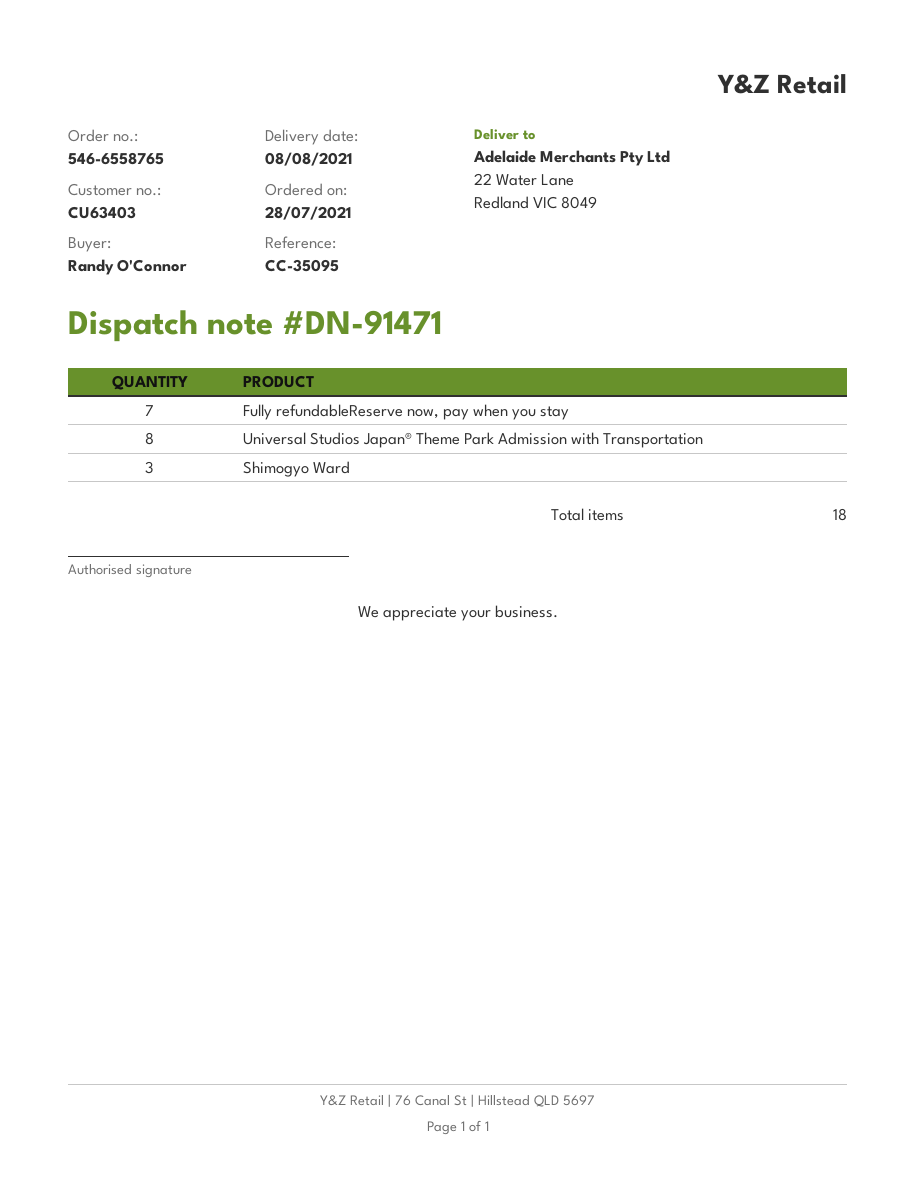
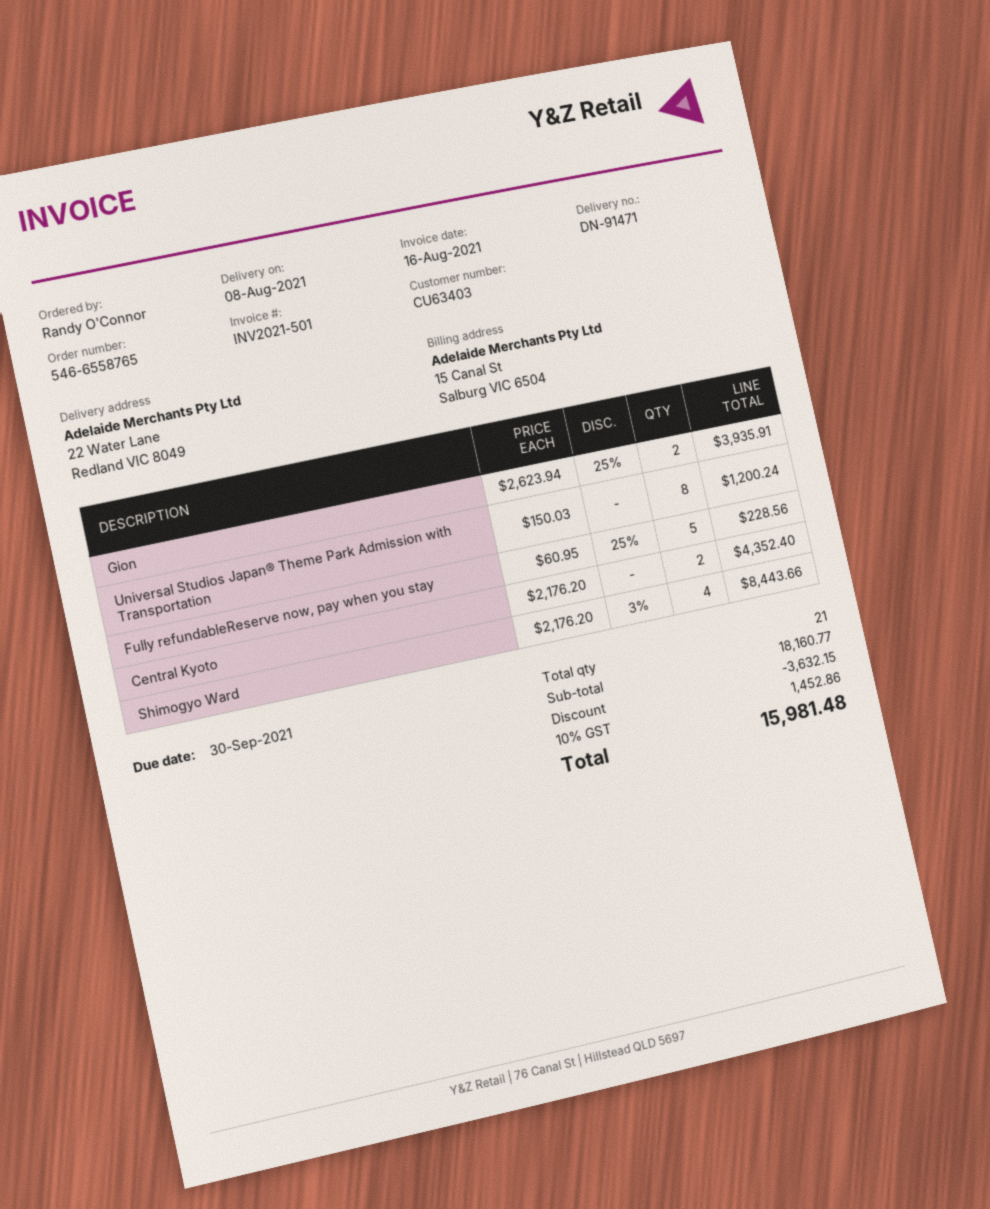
Fully refundableReserve now, pay when you stay: 7 -> 5
Shimogyo Ward: 3 -> 4
Gion: none -> 2
Central Kyoto: none -> 2
total quantity: 18 -> 21

